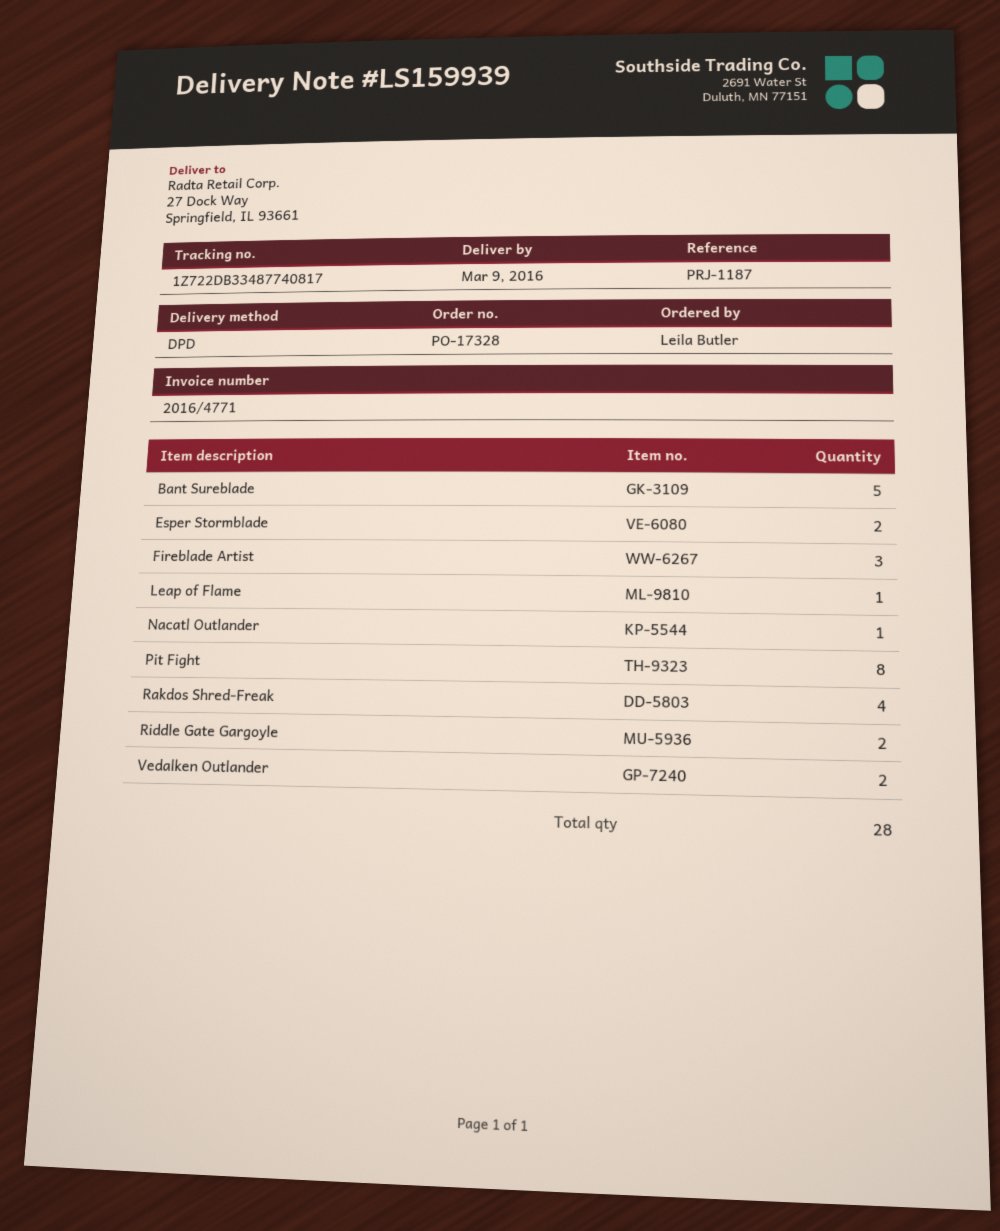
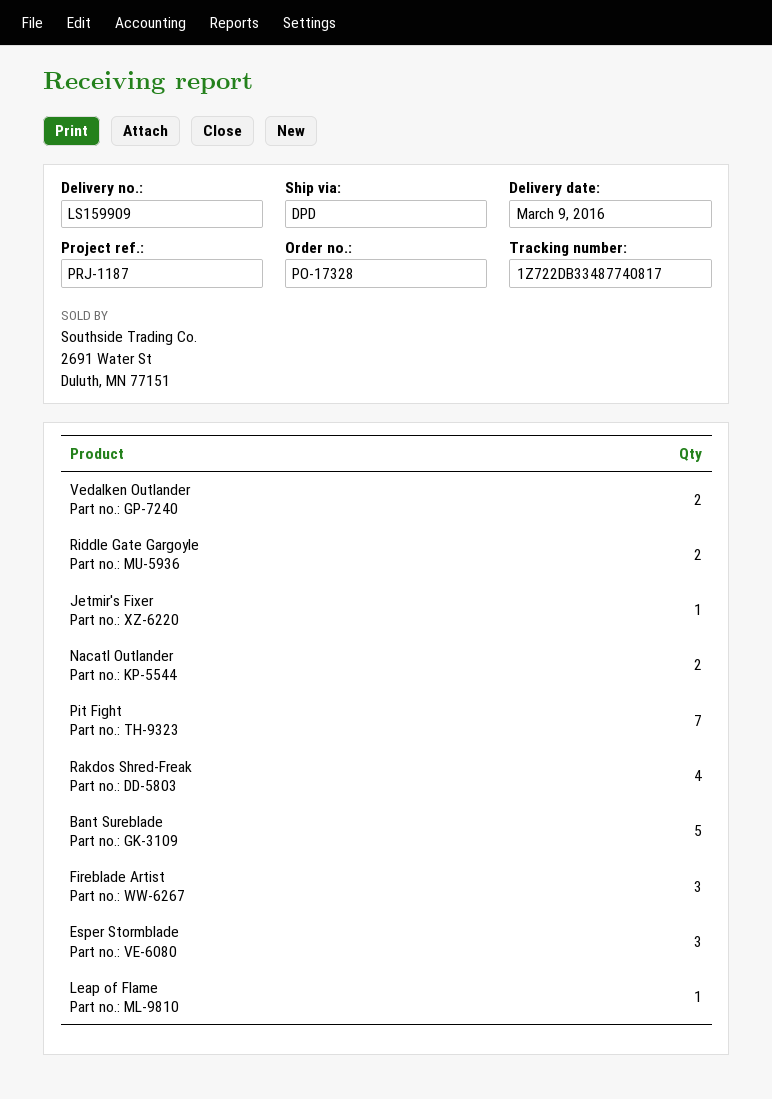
delivery note number: LS159939 -> LS159909
Esper Stormblade: 2 -> 3
Nacatl Outlander: 1 -> 2
Pit Fight: 8 -> 7
Jetmir's Fixer: none -> 1

